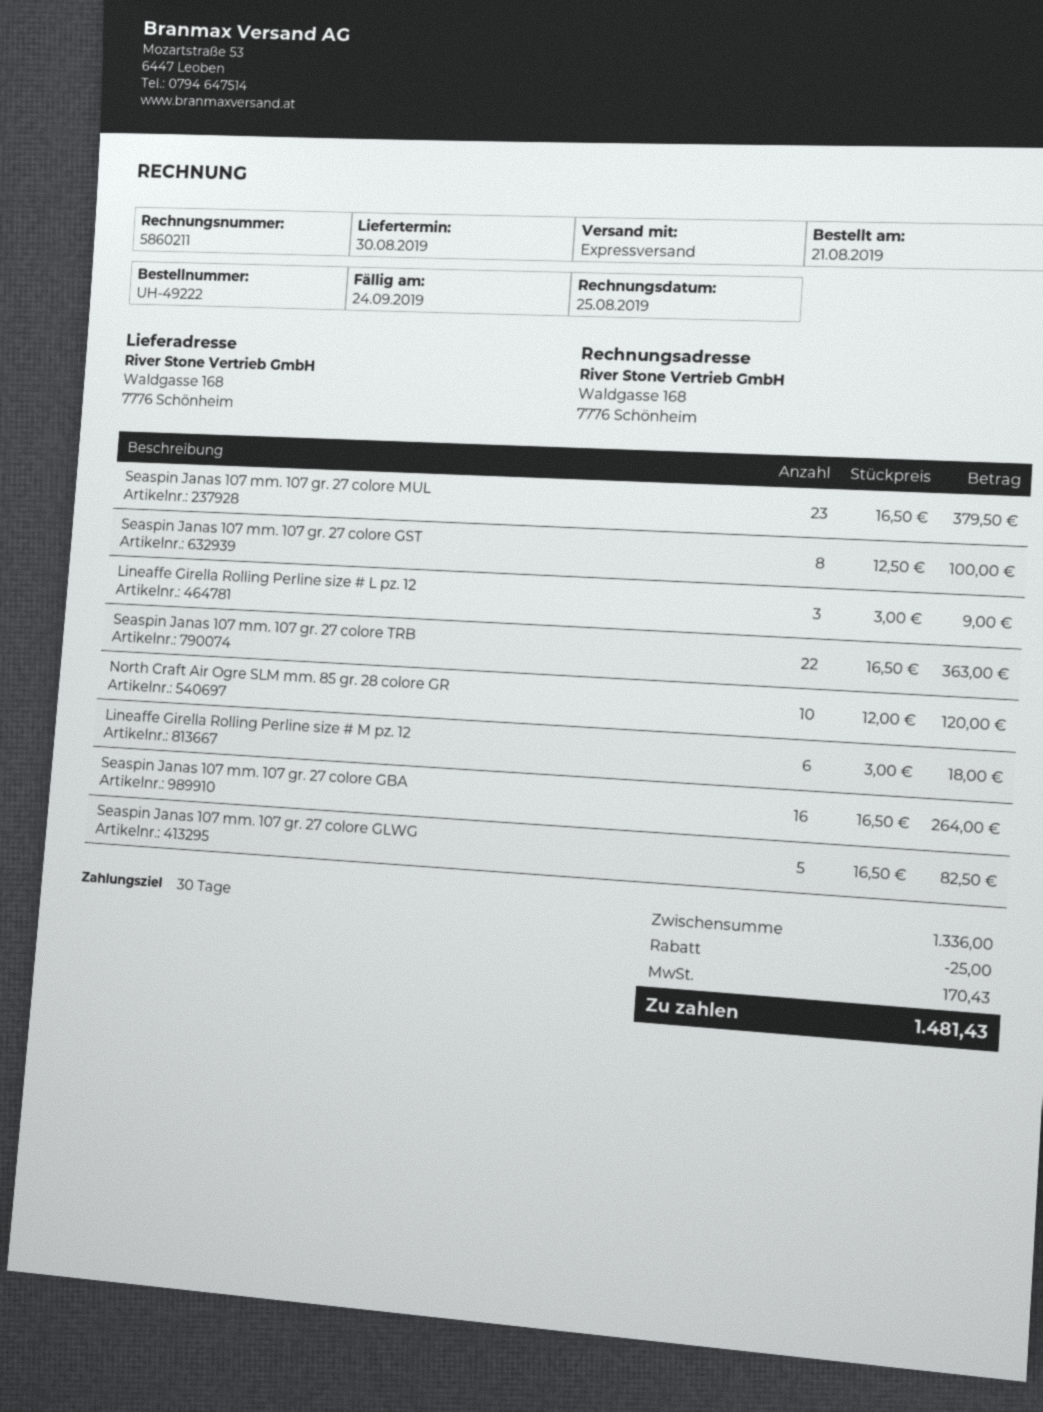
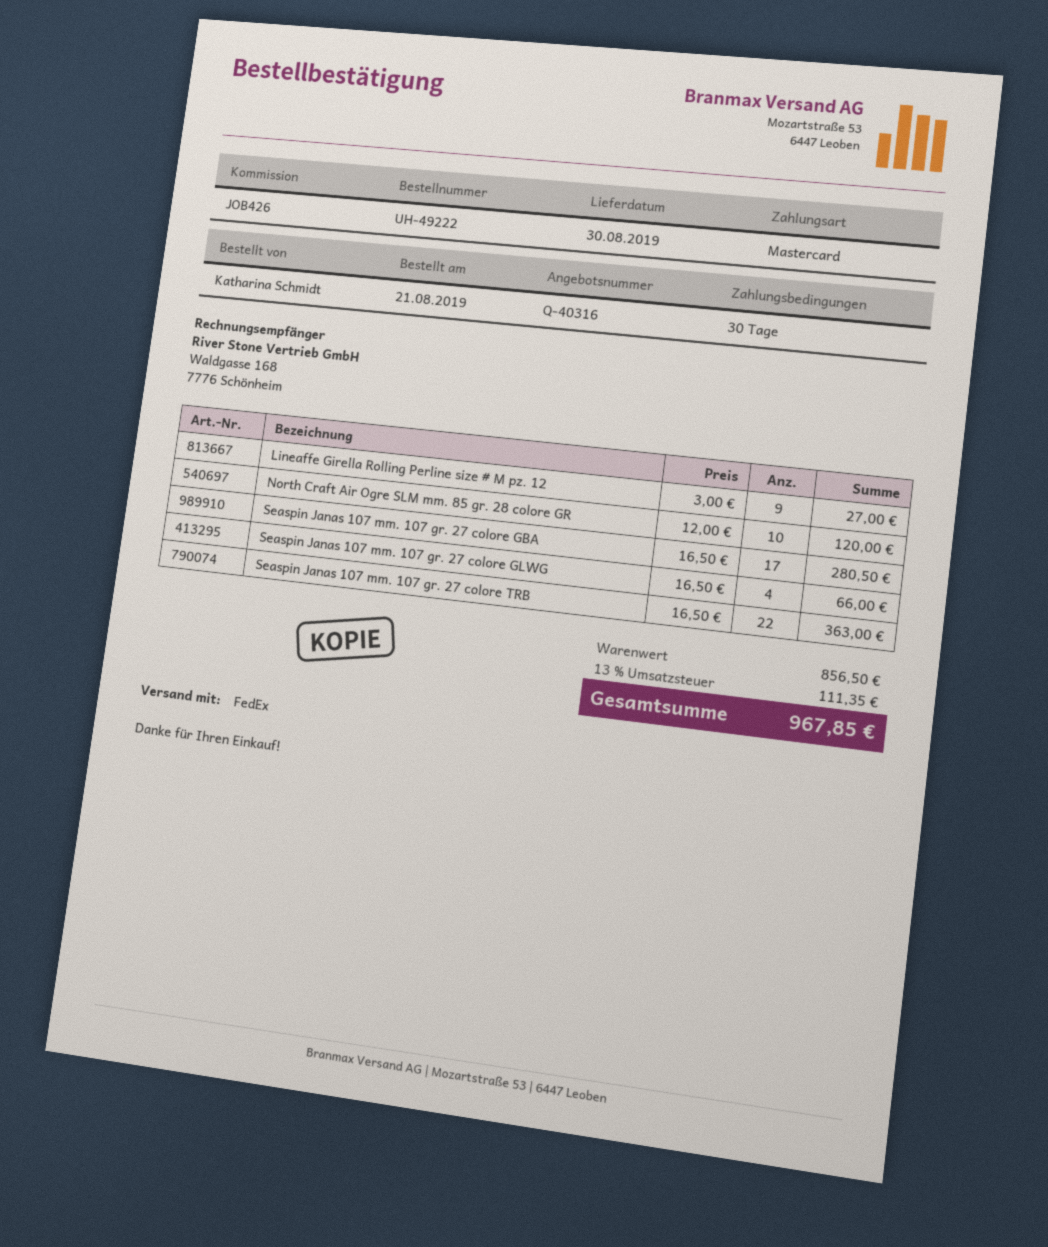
shipping method: express -> FedEx
Seaspin Janas 107 mm. 107 gr. 27 colore MUL: 23 x 16.50 = 379.50 -> none
Seaspin Janas 107 mm. 107 gr. 27 colore GST: 8 x 12.50 = 100.00 -> none
Lineaffe Girella Rolling Perline size # L pz. 12: 3 x 3.00 = 9.00 -> none
Lineaffe Girella Rolling Perline size # M pz. 12: 6 x 3.00 = 18.00 -> 9 x 3.00 = 27.00
Seaspin Janas 107 mm. 107 gr. 27 colore GBA: 16 x 16.50 = 264.00 -> 17 x 16.50 = 280.50
Seaspin Janas 107 mm. 107 gr. 27 colore GLWG: 5 x 16.50 = 82.50 -> 4 x 16.50 = 66.00
subtotal: 1336.00 -> 856.50
discount: 25.00 -> none
tax: 170.43 -> 111.35
total: 1481.43 -> 967.85

